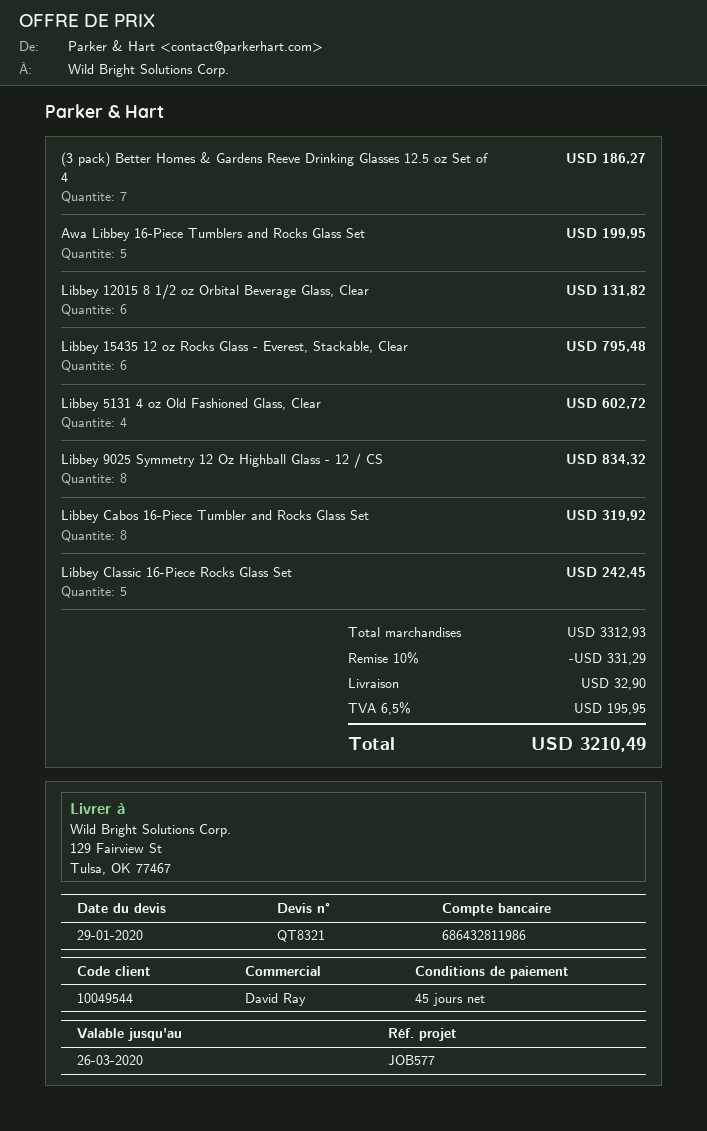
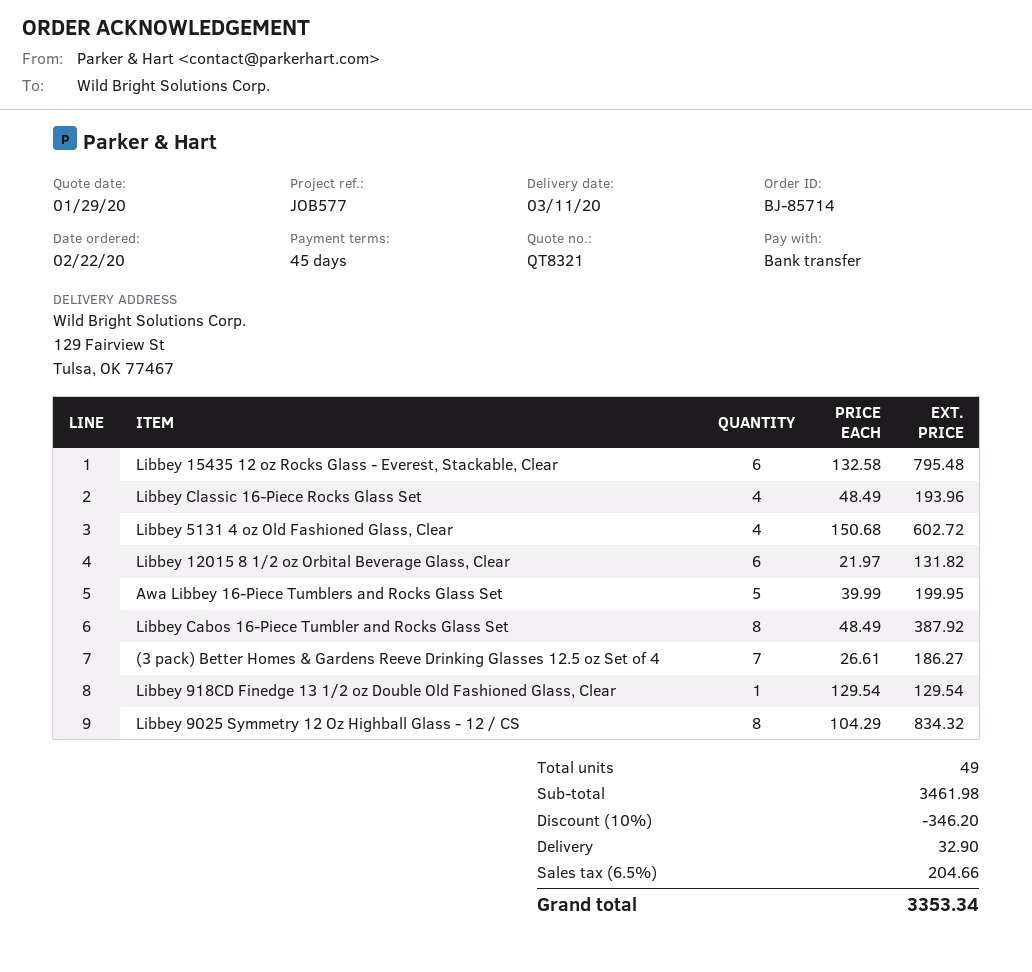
Libbey Cabos 16-Piece Tumbler and Rocks Glass Set: 8 for 319.92 -> 8 for 387.92
Libbey Classic 16-Piece Rocks Glass Set: 5 for 242.45 -> 4 for 193.96
Libbey 918CD Finedge 13 1/2 oz Double Old Fashioned Glass, Clear: none -> 1 for 129.54
subtotal: 3312.93 -> 3461.98
discount: 10% = 331.29 -> 10% = 346.20
tax: 6.5% = 195.95 -> 6.5% = 204.66
total: 3210.49 -> 3353.34

